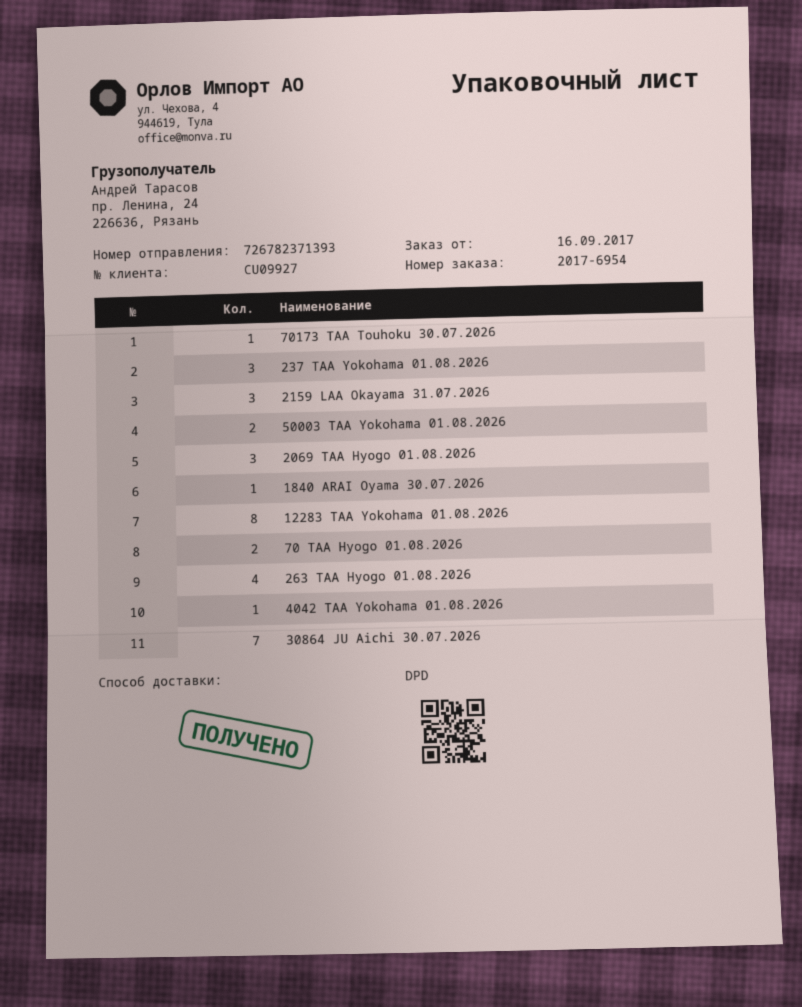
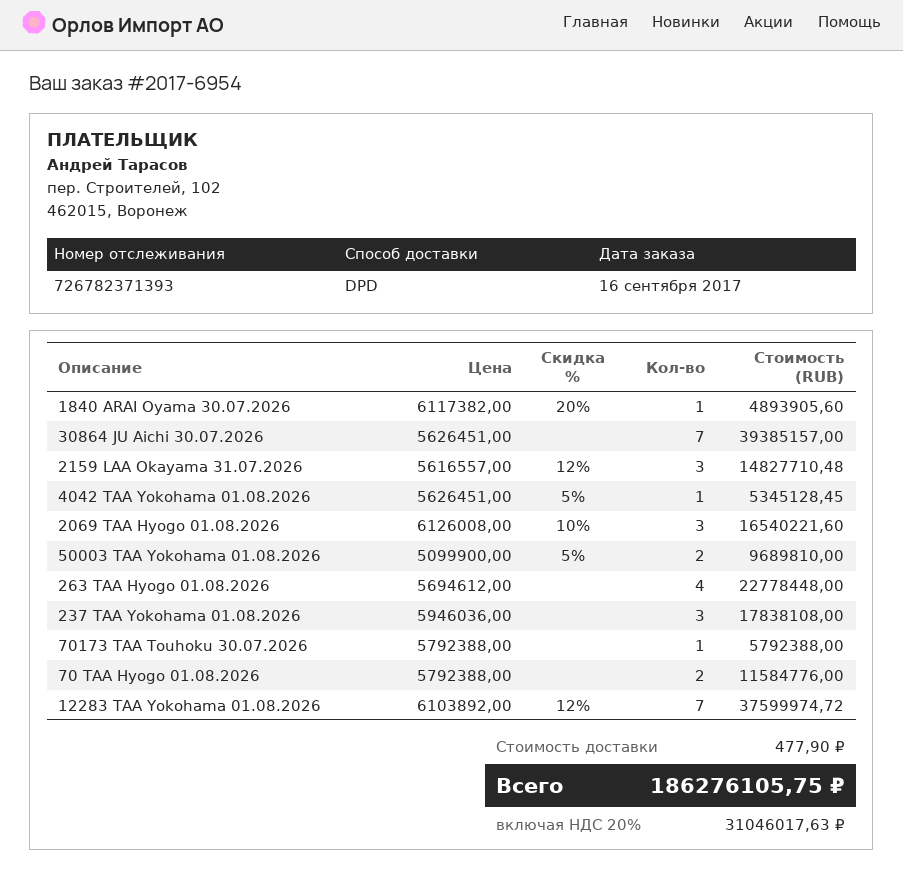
12283 TAA Yokohama 01.08.2026: 8 -> 7

